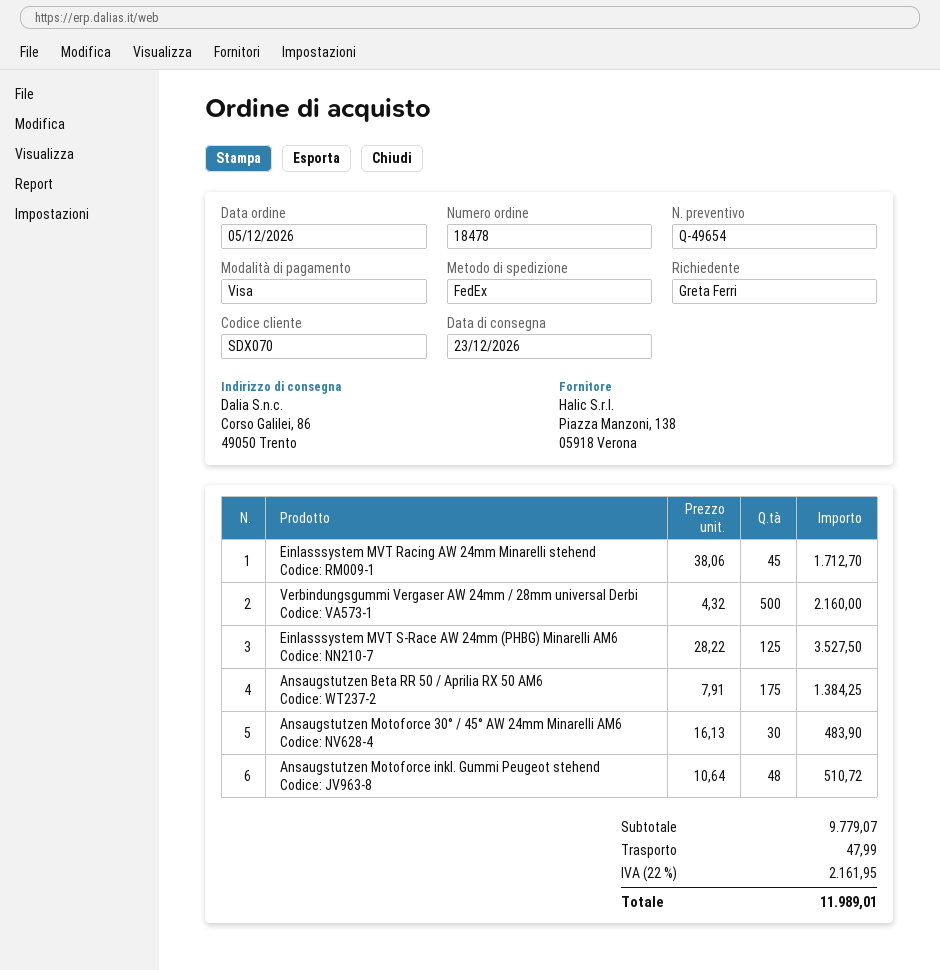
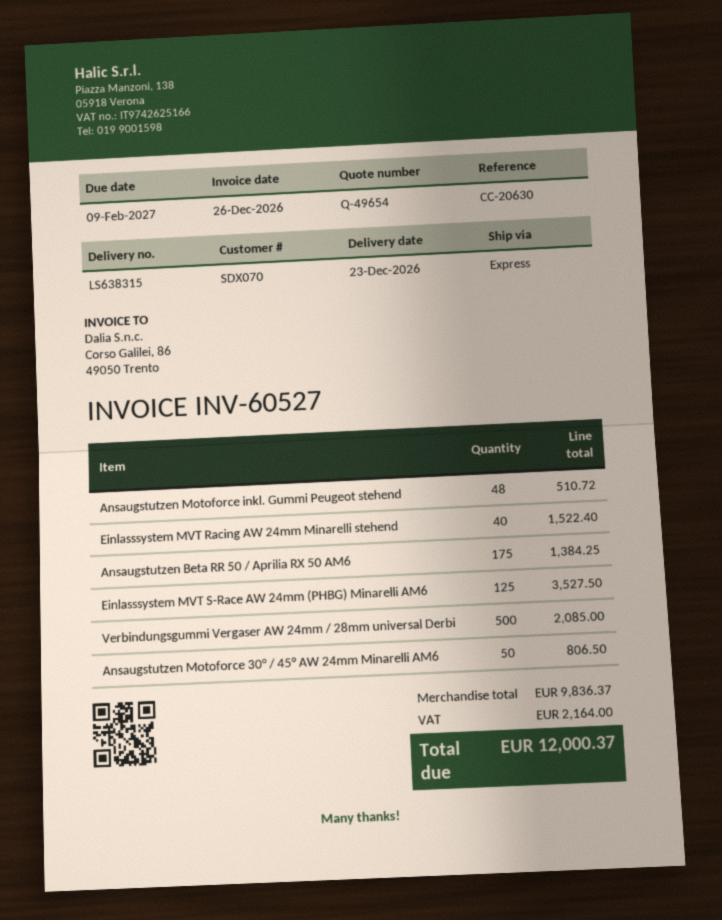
shipping method: FedEx -> express
Einlasssystem MVT Racing AW 24mm Minarelli stehend: 45 for 1712.70 -> 40 for 1522.40
Verbindungsgummi Vergaser AW 24mm / 28mm universal Derbi: 500 for 2160.00 -> 500 for 2085.00
Ansaugstutzen Motoforce 30° / 45° AW 24mm Minarelli AM6: 30 for 483.90 -> 50 for 806.50
subtotal: 9779.07 -> 9836.37
shipping: 47.99 -> none
tax: 2161.95 -> 2164.00
total: 11989.01 -> 12000.37

